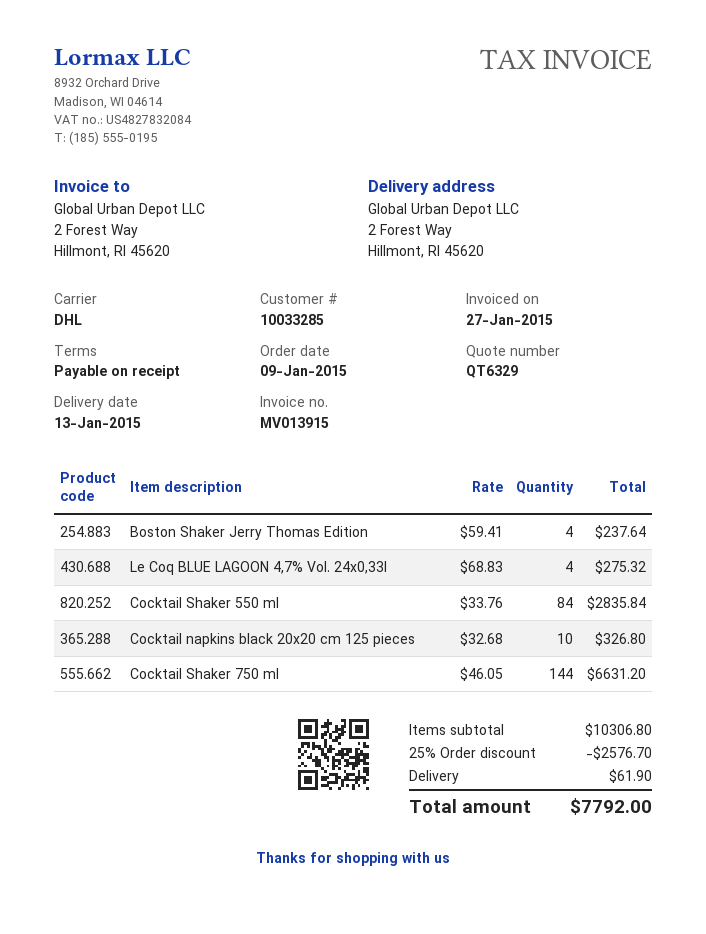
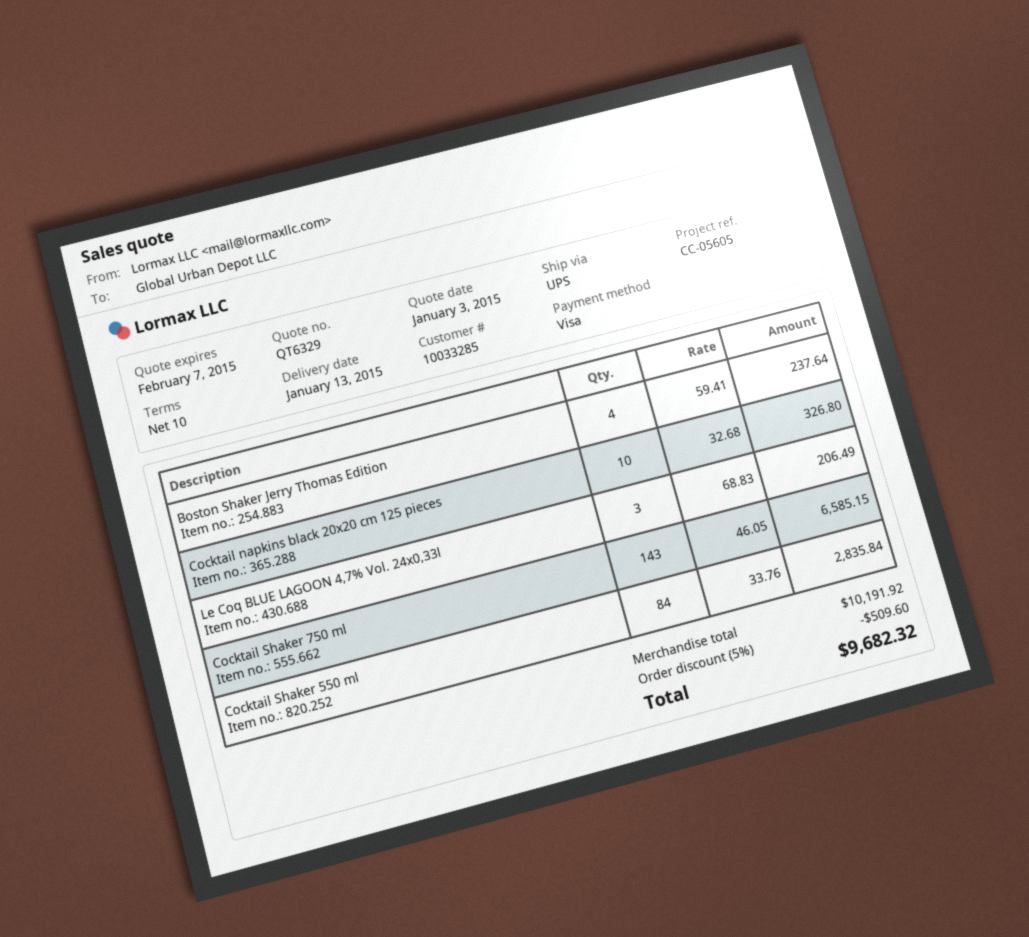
payment terms: on receipt -> 10 days
shipping method: DHL -> UPS
Le Coq BLUE LAGOON 4,7% Vol. 24x0,33l: 4 x 68.83 = 275.32 -> 3 x 68.83 = 206.49
Cocktail Shaker 750 ml: 144 x 46.05 = 6631.20 -> 143 x 46.05 = 6585.15
subtotal: 10306.80 -> 10191.92
discount: 25% = 2576.70 -> 5% = 509.60
shipping: 61.90 -> none
total: 7792.00 -> 9682.32

